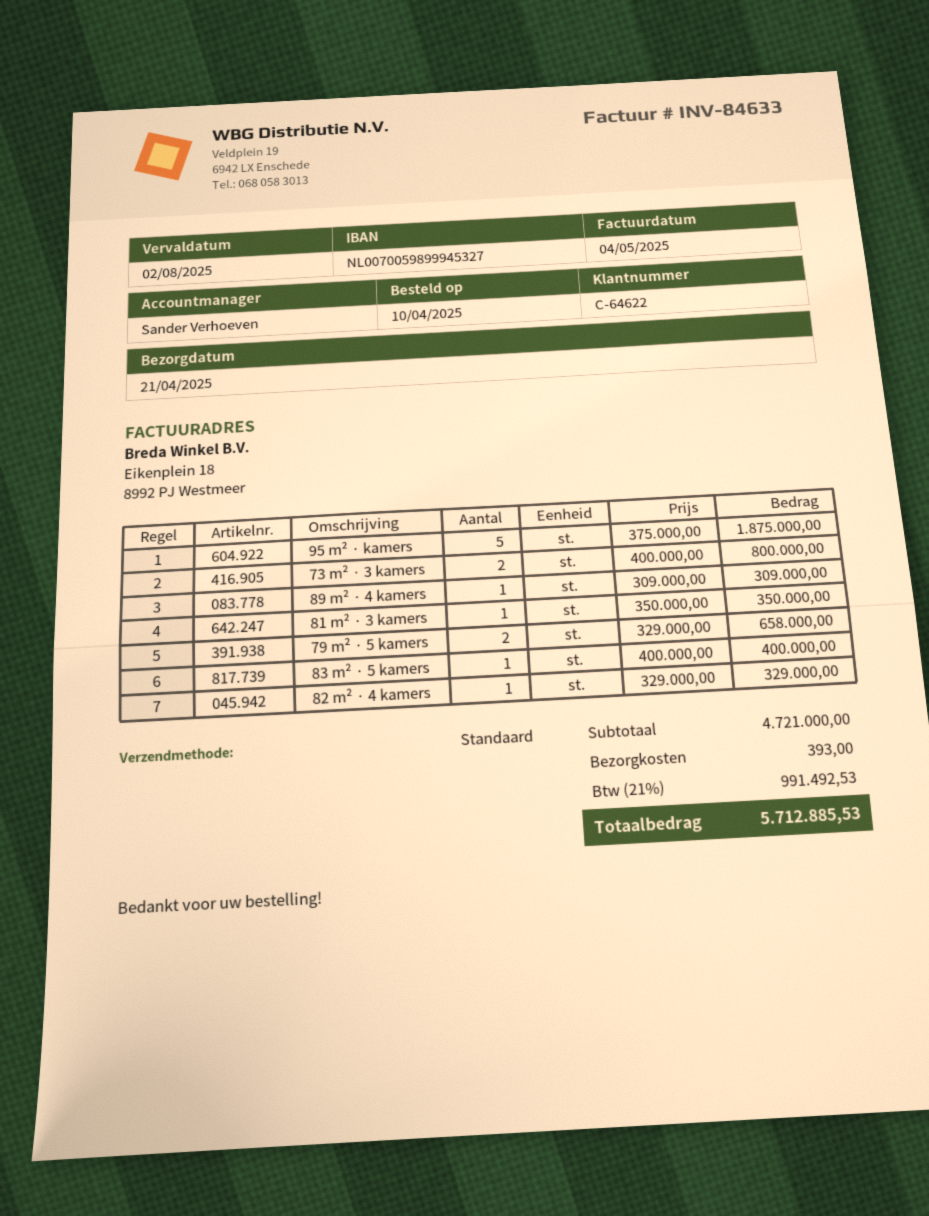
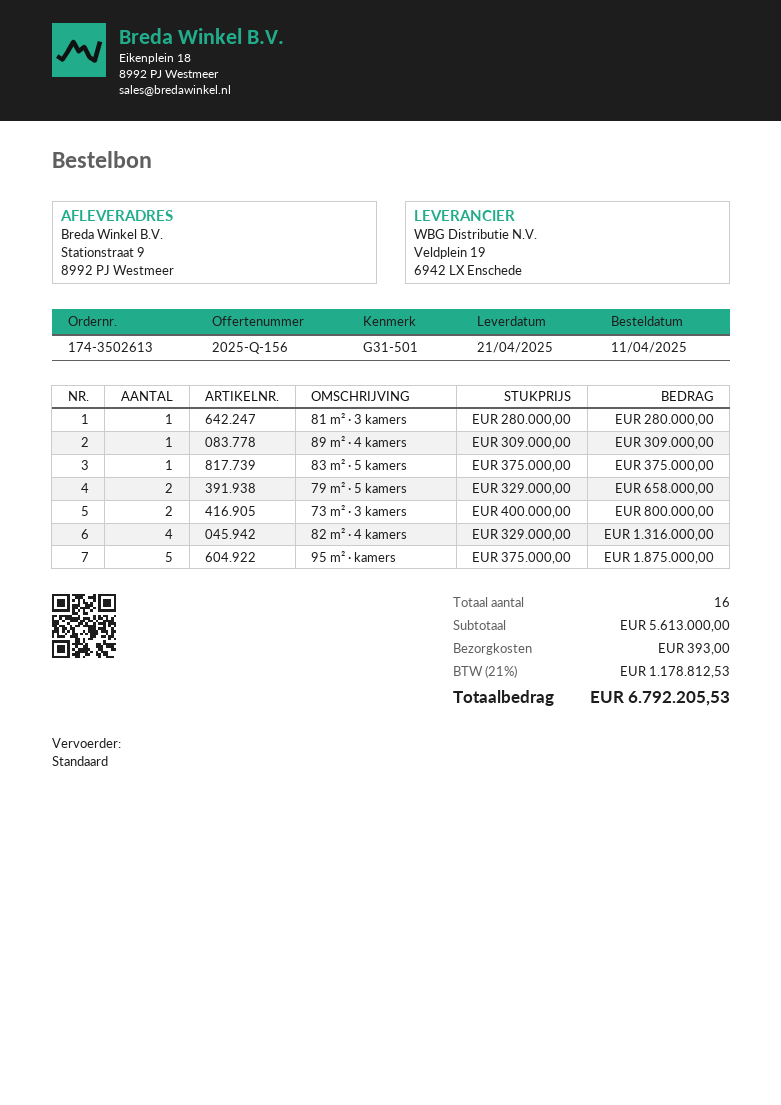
order date: 2025-04-10 -> 2025-04-11
81 m² · 3 kamers: 1 x 350000.00 = 350000.00 -> 1 x 280000.00 = 280000.00
83 m² · 5 kamers: 1 x 400000.00 = 400000.00 -> 1 x 375000.00 = 375000.00
82 m² · 4 kamers: 1 x 329000.00 = 329000.00 -> 4 x 329000.00 = 1316000.00
subtotal: 4721000.00 -> 5613000.00
tax: 21% = 991492.53 -> 21% = 1178812.53
total: 5712885.53 -> 6792205.53

